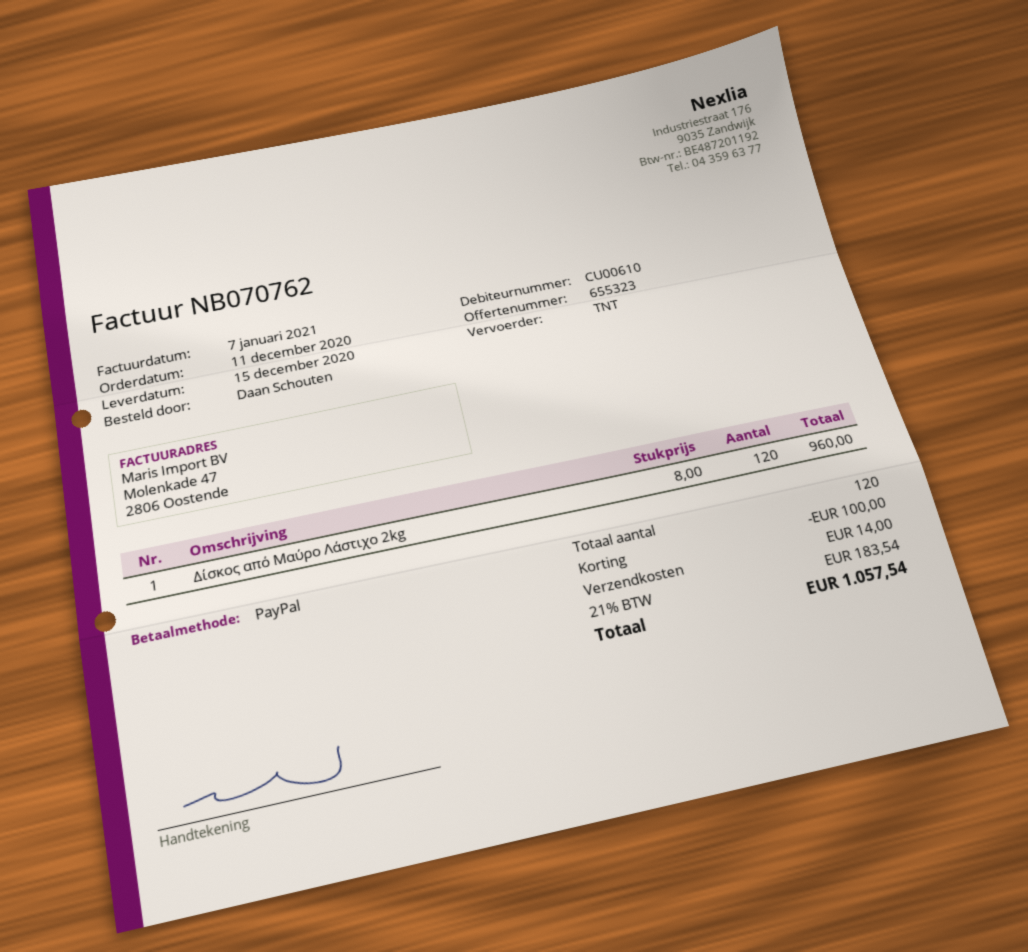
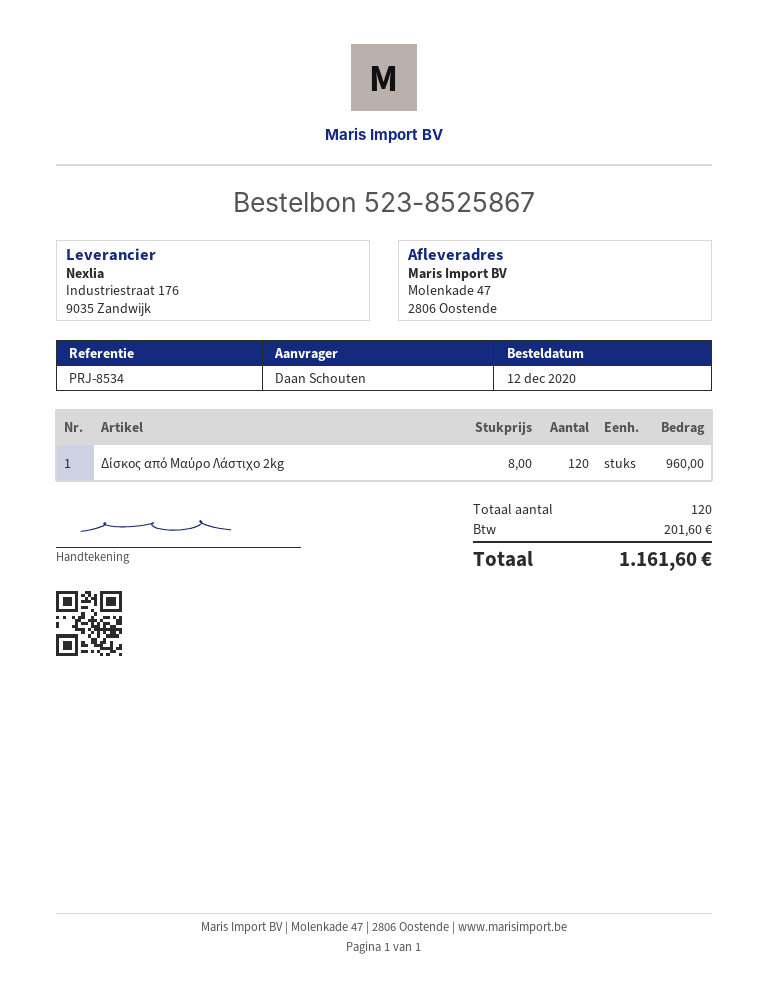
order date: 2020-12-11 -> 2020-12-12
discount: 100.00 -> none
shipping: 14.00 -> none
tax: 183.54 -> 201.60
total: 1057.54 -> 1161.60

